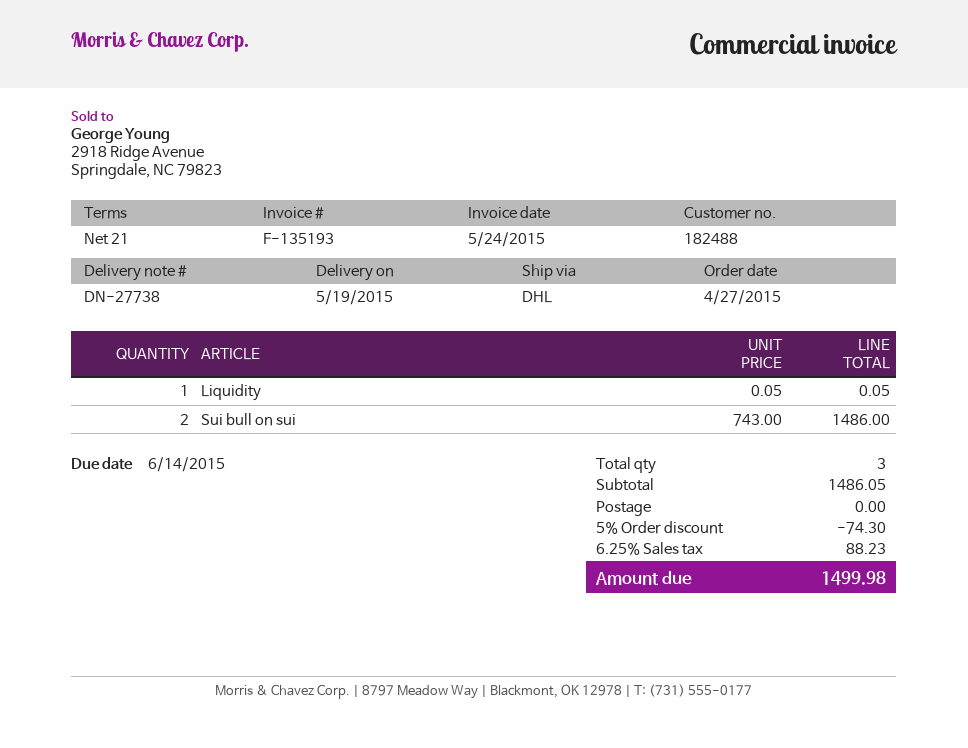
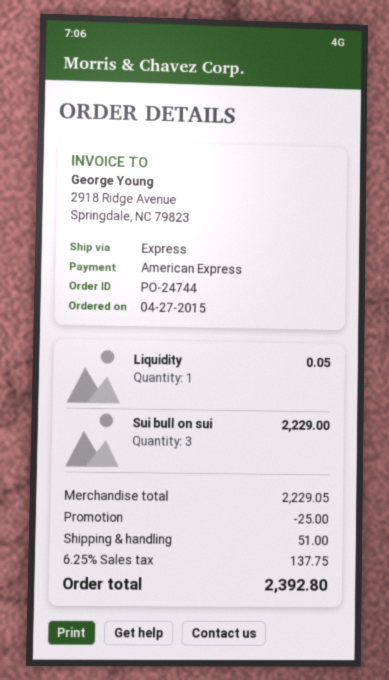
shipping method: DHL -> express
Sui bull on sui: 2 for 1486.00 -> 3 for 2229.00
subtotal: 1486.05 -> 2229.05
discount: 74.30 -> 25.00
shipping: 0.00 -> 51.00
tax: 6.25% = 88.23 -> 6.25% = 137.75
total: 1499.98 -> 2392.80

